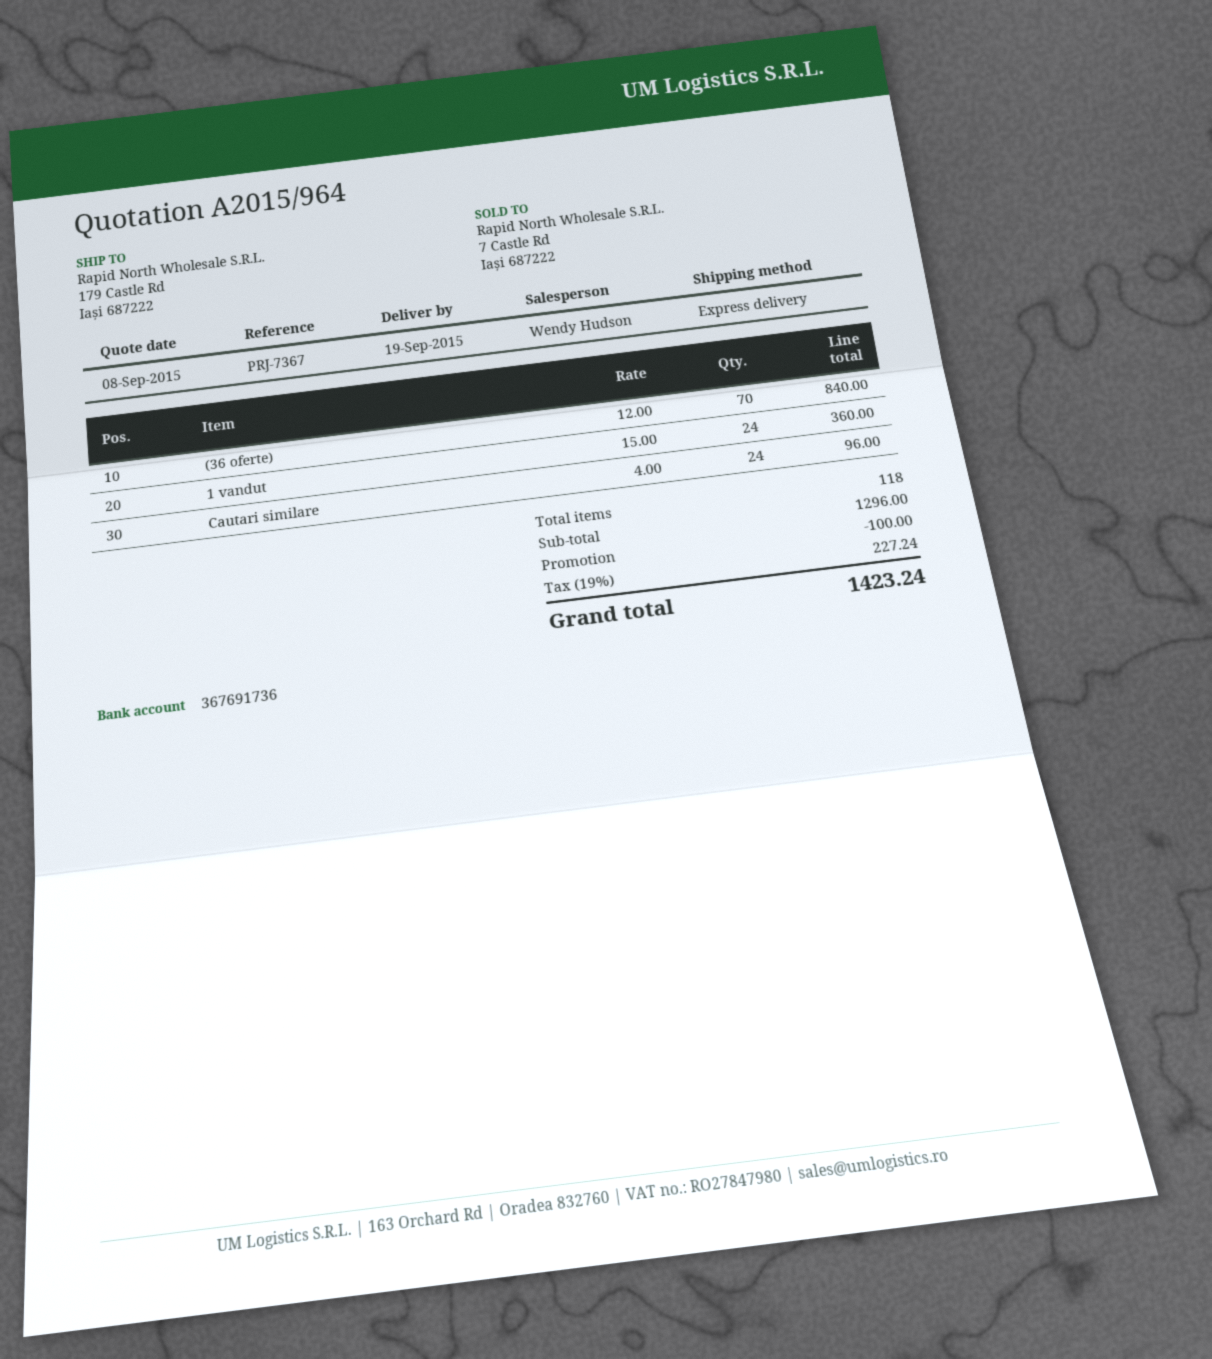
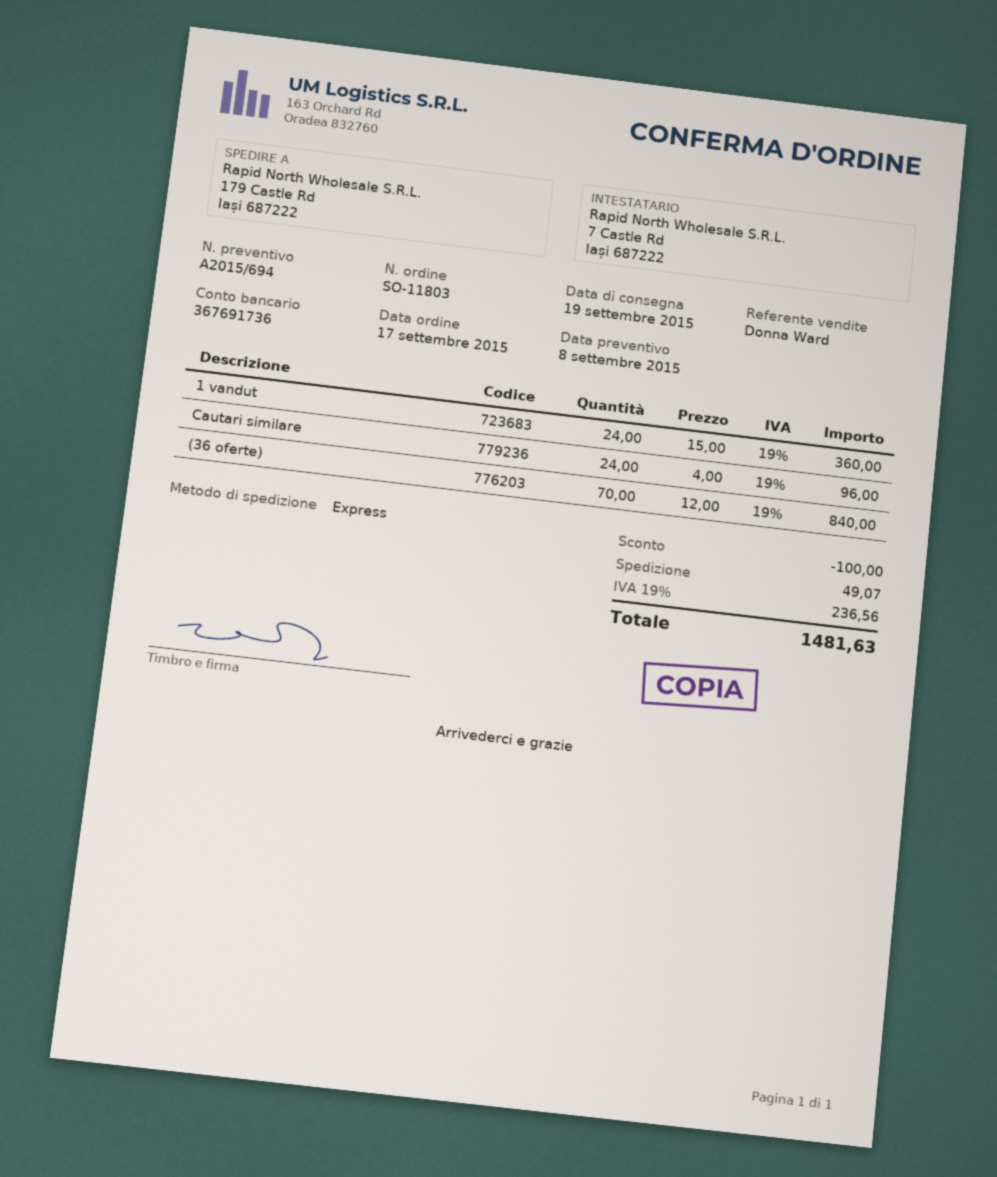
quote number: A2015/964 -> A2015/694
sales rep: Wendy Hudson -> Donna Ward
shipping: none -> 49.07
tax: 19% = 227.24 -> 19% = 236.56
total: 1423.24 -> 1481.63

